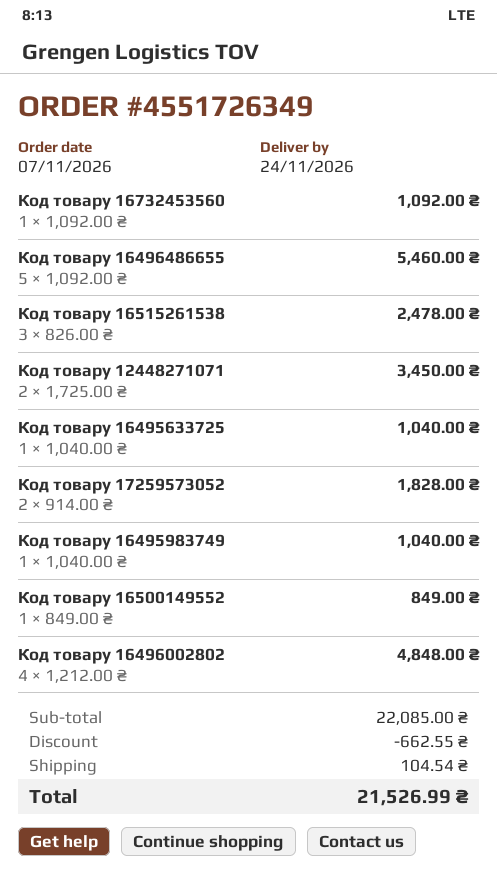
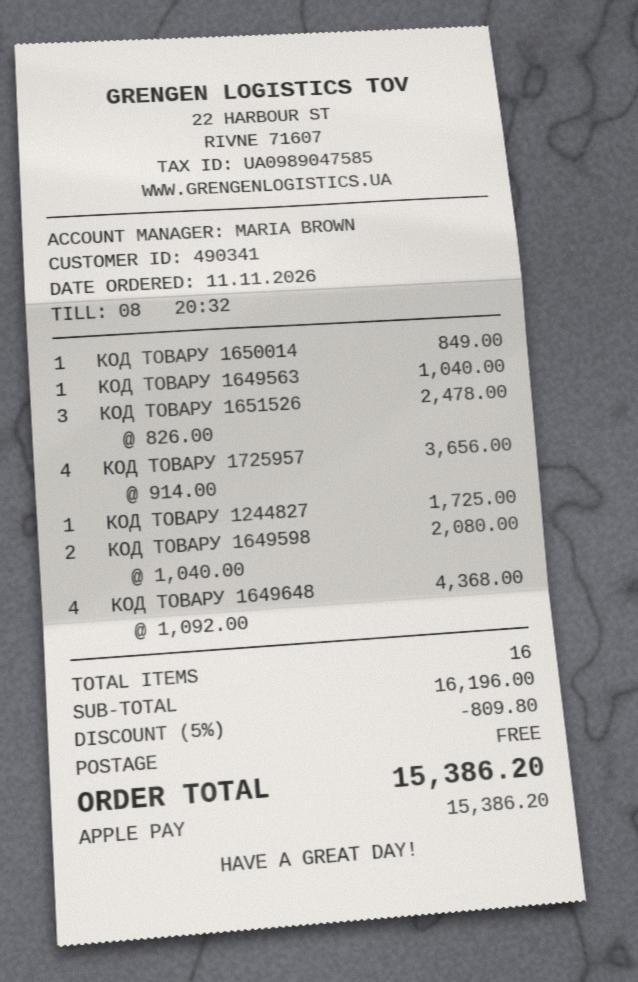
order date: 2026-11-07 -> 2026-11-11
Код товару 16732453560: 1 x 1092.00 = 1092.00 -> none
Код товару 16496486655: 5 x 1092.00 = 5460.00 -> 4 x 1092.00 = 4368.00
Код товару 12448271071: 2 x 1725.00 = 3450.00 -> 1 x 1725.00 = 1725.00
Код товару 17259573052: 2 x 914.00 = 1828.00 -> 4 x 914.00 = 3656.00
Код товару 16495983749: 1 x 1040.00 = 1040.00 -> 2 x 1040.00 = 2080.00
Код товару 16496002802: 4 x 1212.00 = 4848.00 -> none
subtotal: 22085.00 -> 16196.00
discount: 662.55 -> 809.80
shipping: 104.54 -> 0.00
total: 21526.99 -> 15386.20

